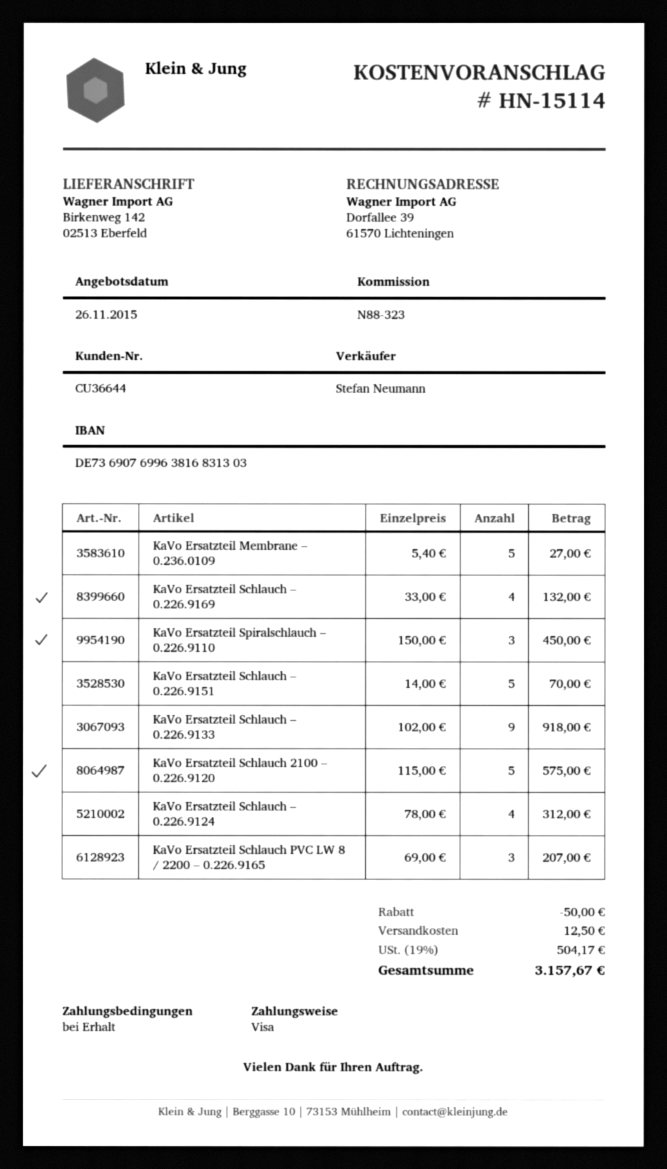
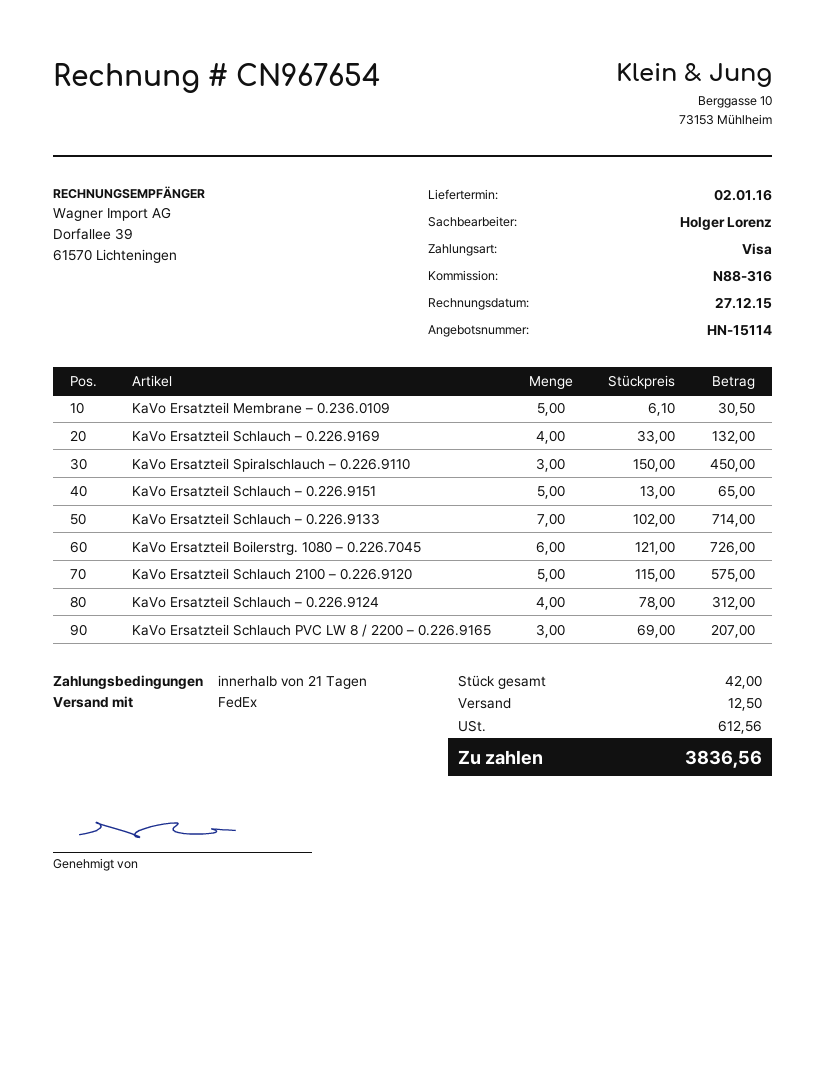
payment terms: on receipt -> 21 days
reference: N88-323 -> N88-316
sales rep: Stefan Neumann -> Holger Lorenz
KaVo Ersatzteil Membrane – 0.236.0109: 5 x 5.40 = 27.00 -> 5 x 6.10 = 30.50
KaVo Ersatzteil Schlauch – 0.226.9151: 5 x 14.00 = 70.00 -> 5 x 13.00 = 65.00
KaVo Ersatzteil Schlauch – 0.226.9133: 9 x 102.00 = 918.00 -> 7 x 102.00 = 714.00
KaVo Ersatzteil Boilerstrg. 1080 – 0.226.7045: none -> 6 x 121.00 = 726.00
discount: 50.00 -> none
tax: 504.17 -> 612.56
total: 3157.67 -> 3836.56

